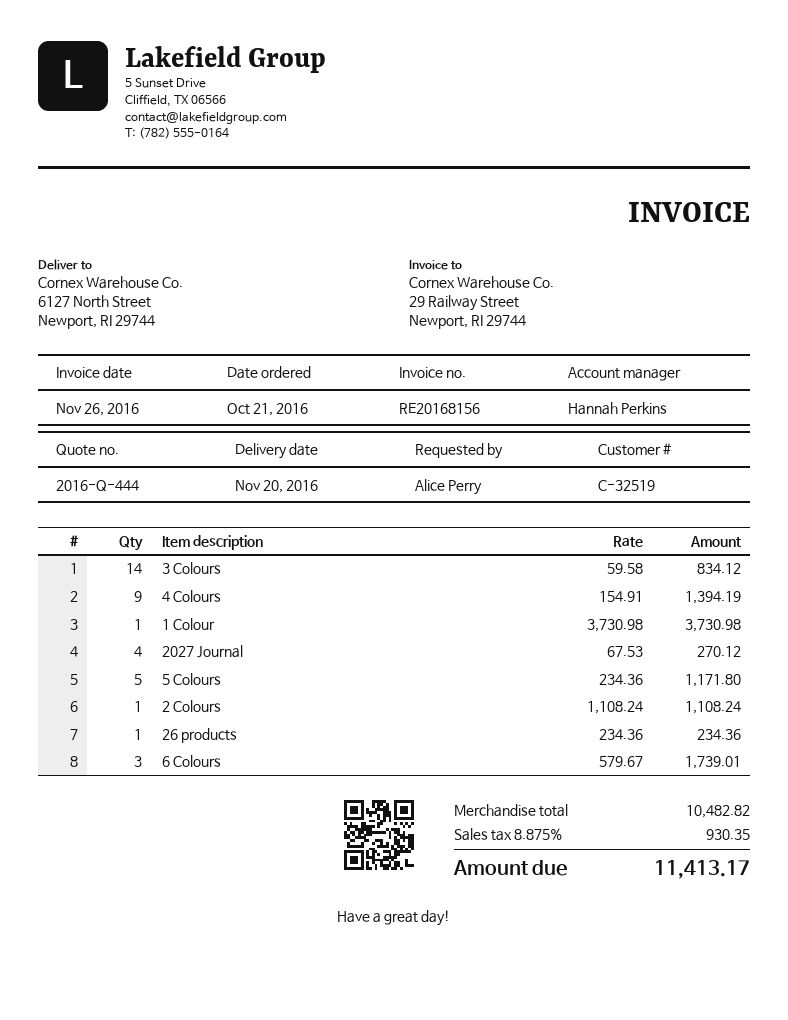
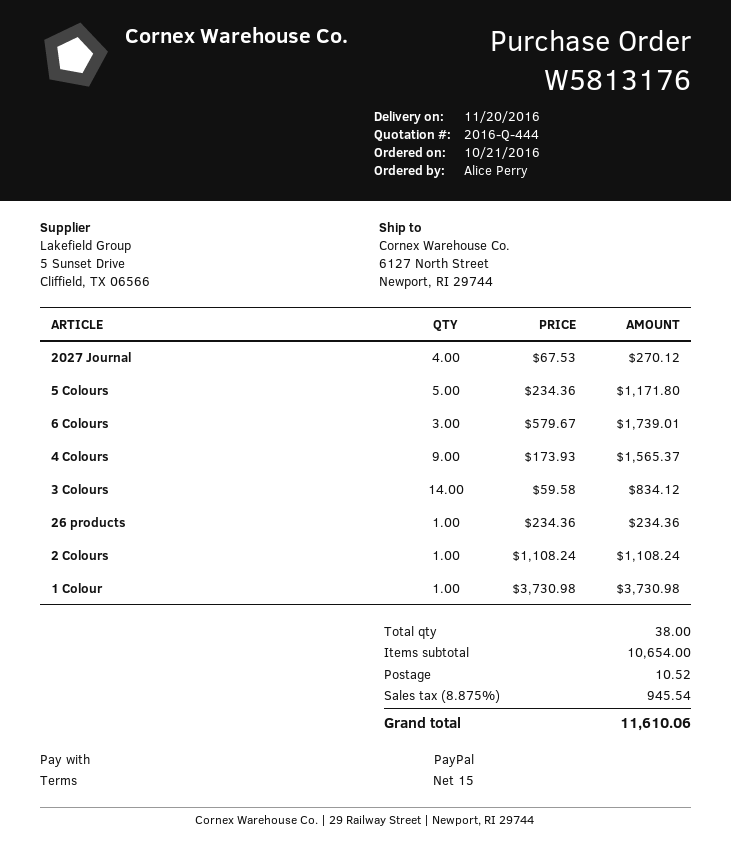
4 Colours: 9 x 154.91 = 1394.19 -> 9 x 173.93 = 1565.37
subtotal: 10482.82 -> 10654.00
shipping: none -> 10.52
tax: 8.875% = 930.35 -> 8.875% = 945.54
total: 11413.17 -> 11610.06

